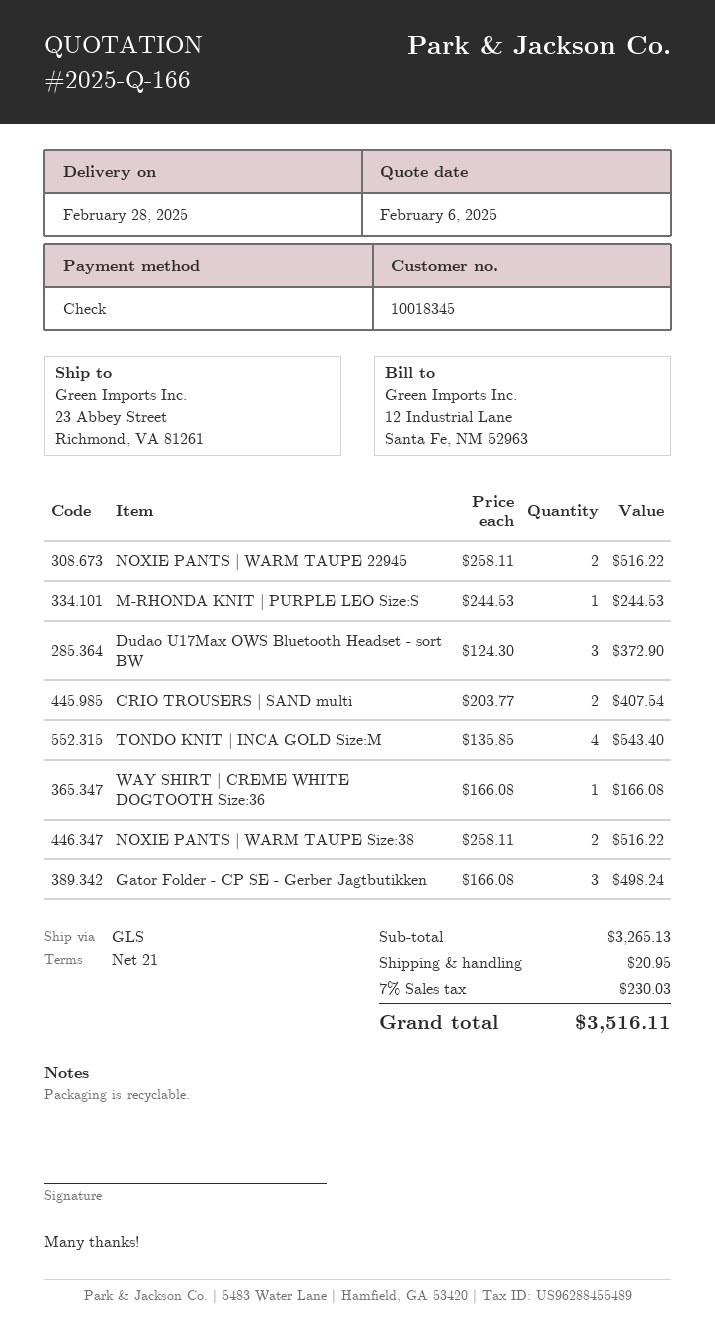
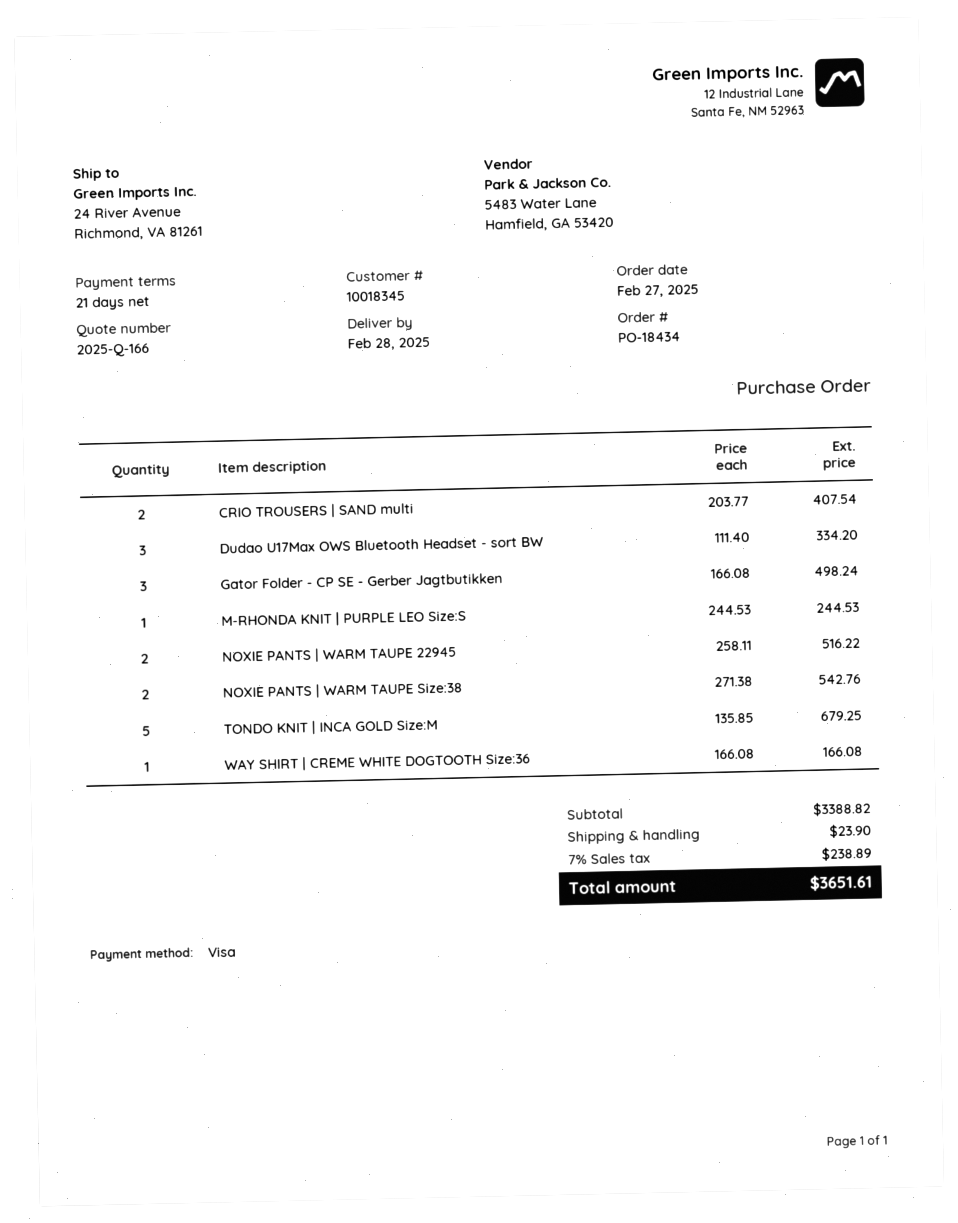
payment method: cheque -> Visa
ship to: 23 Abbey Street, Richmond, VA 81261 -> 24 River Avenue, Richmond, VA 81261
Dudao U17Max OWS Bluetooth Headset - sort BW: 3 x 124.30 = 372.90 -> 3 x 111.40 = 334.20
TONDO KNIT | INCA GOLD Size:M: 4 x 135.85 = 543.40 -> 5 x 135.85 = 679.25
NOXIE PANTS | WARM TAUPE Size:38: 2 x 258.11 = 516.22 -> 2 x 271.38 = 542.76
subtotal: 3265.13 -> 3388.82
shipping: 20.95 -> 23.90
tax: 7% = 230.03 -> 7% = 238.89
total: 3516.11 -> 3651.61

